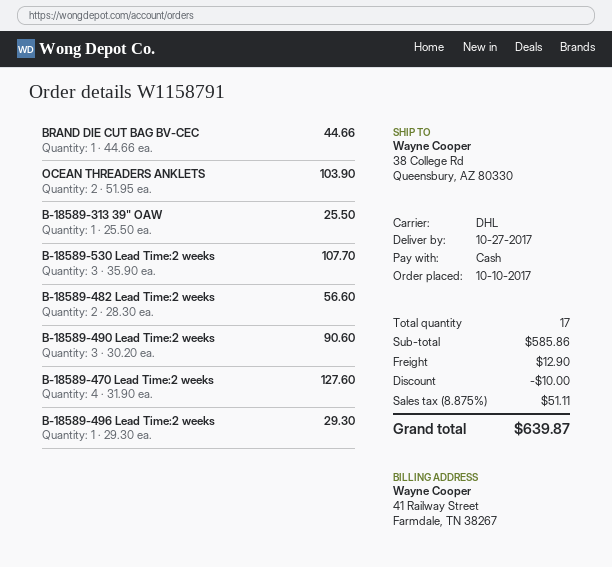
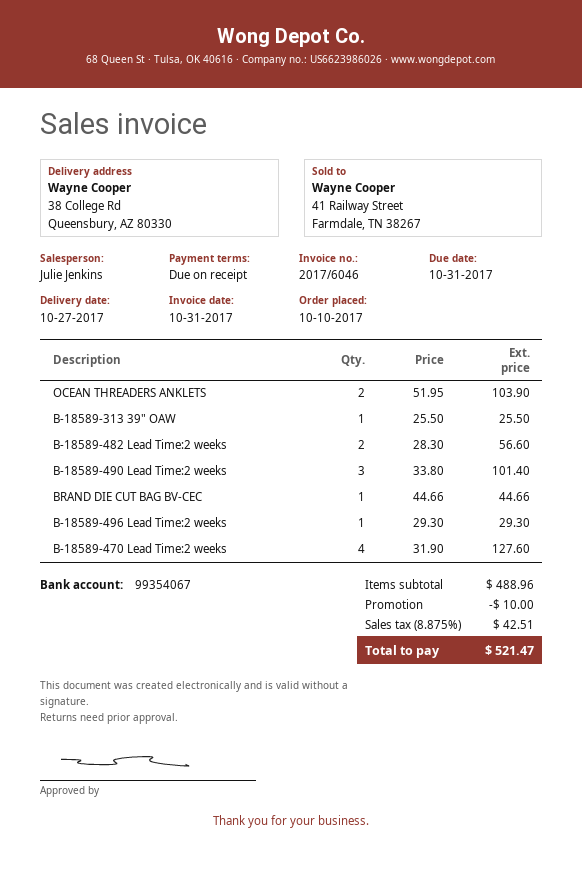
B-18589-530 Lead Time:2 weeks: 3 x 35.90 = 107.70 -> none
B-18589-490 Lead Time:2 weeks: 3 x 30.20 = 90.60 -> 3 x 33.80 = 101.40
subtotal: 585.86 -> 488.96
shipping: 12.90 -> none
tax: 8.875% = 51.11 -> 8.875% = 42.51
total: 639.87 -> 521.47

